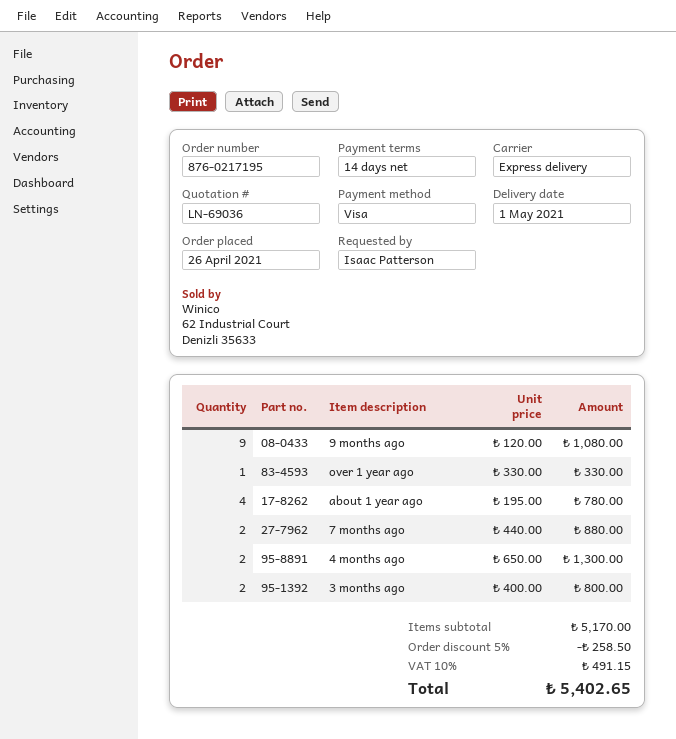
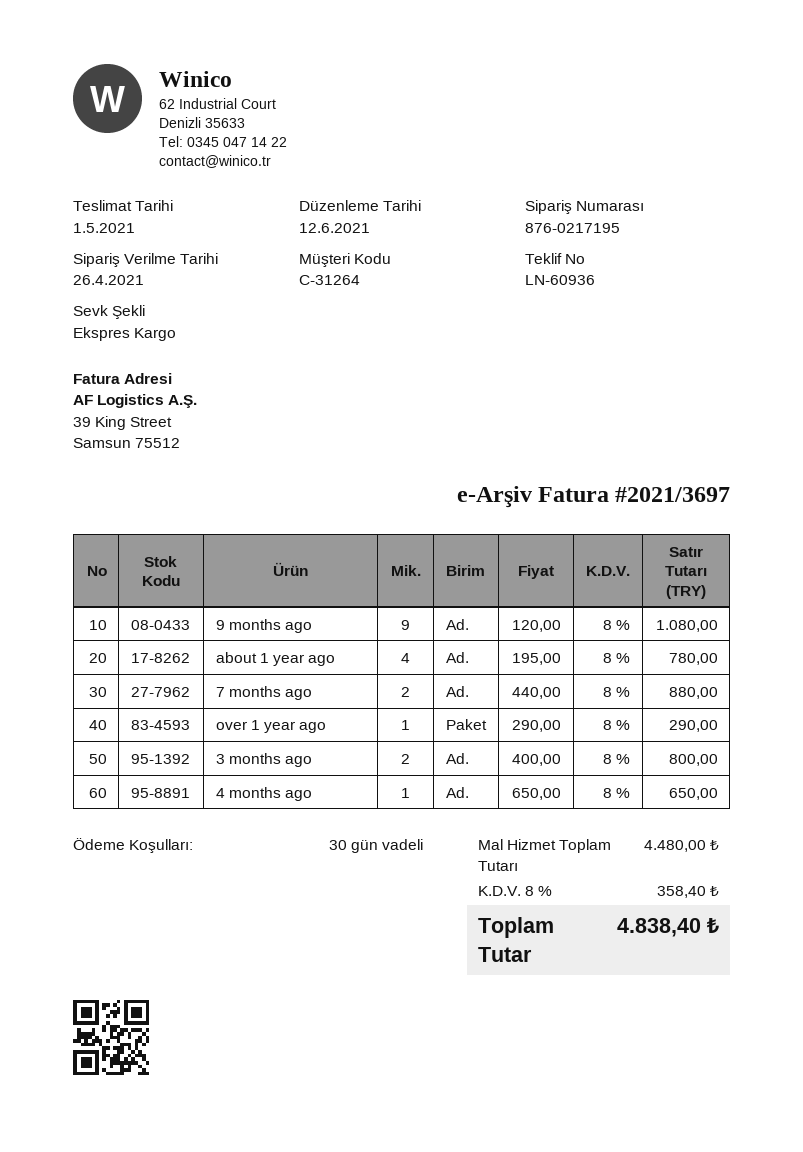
quote number: LN-69036 -> LN-60936
payment terms: 14 days -> 30 days
over 1 year ago: 1 x 330.00 = 330.00 -> 1 x 290.00 = 290.00
4 months ago: 2 x 650.00 = 1300.00 -> 1 x 650.00 = 650.00
subtotal: 5170.00 -> 4480.00
discount: 5% = 258.50 -> none
tax: 10% = 491.15 -> 8% = 358.40
total: 5402.65 -> 4838.40

